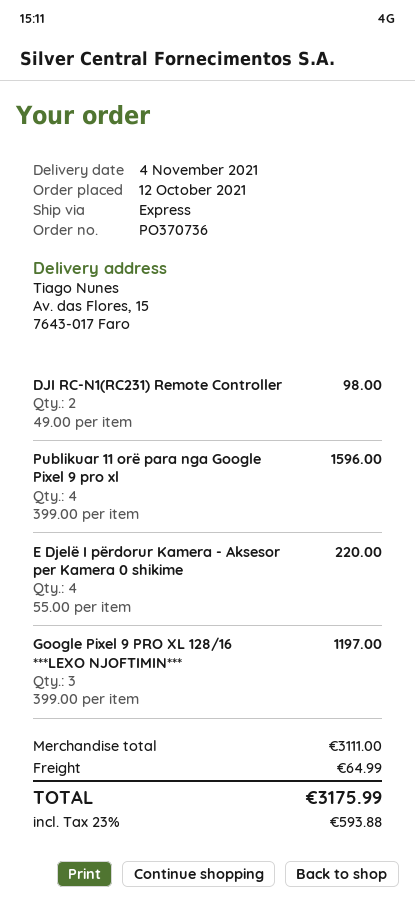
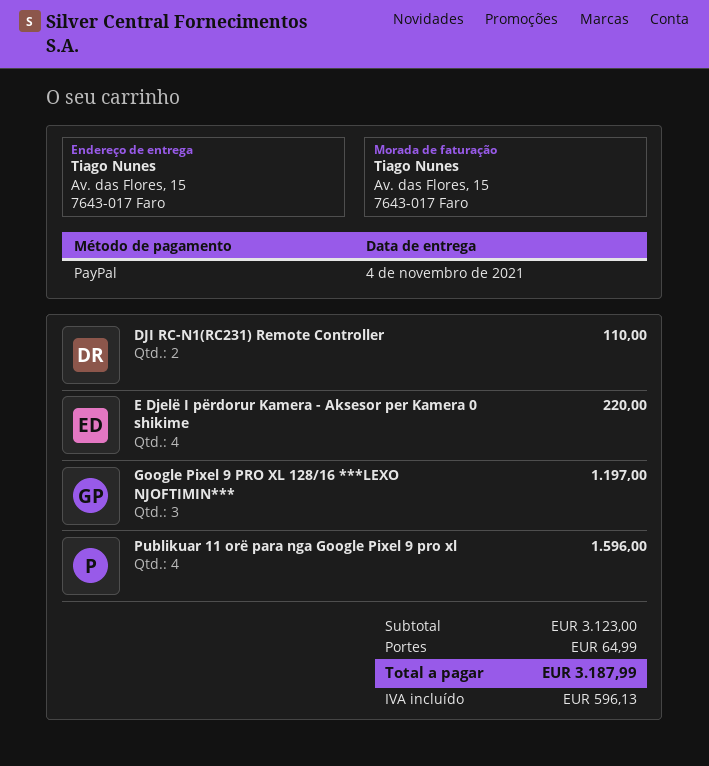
DJI RC-N1(RC231) Remote Controller: 2 for 98.00 -> 2 for 110.00
subtotal: 3111.00 -> 3123.00
tax: 593.88 -> 596.13
total: 3175.99 -> 3187.99

